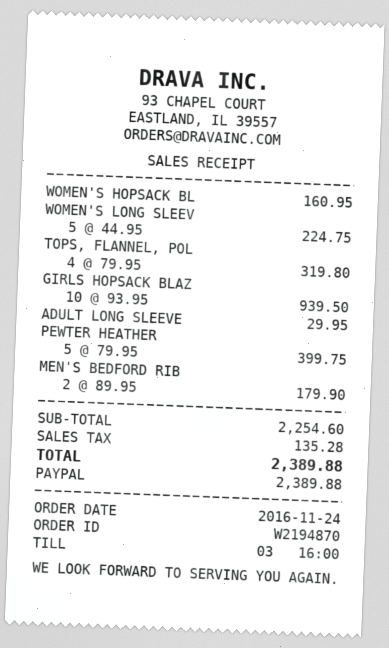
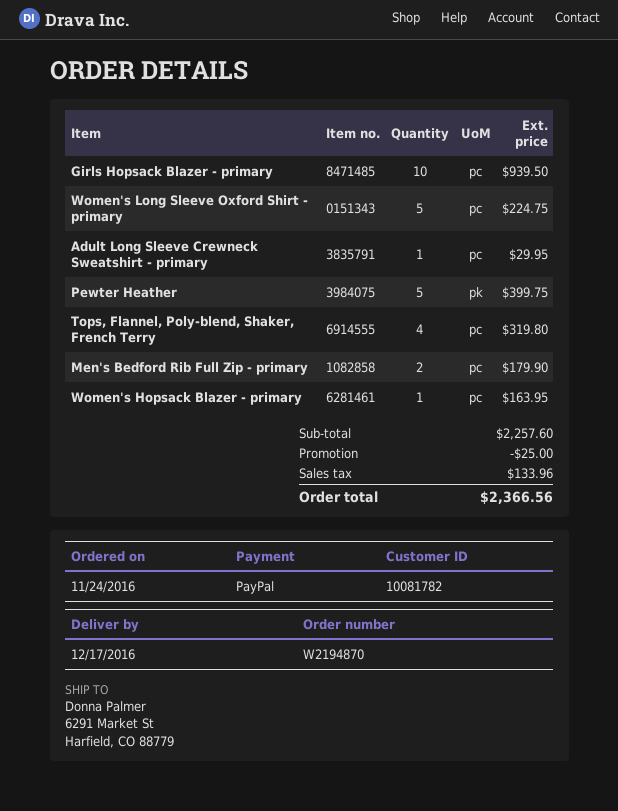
WOMEN'S HOPSACK BL: 1 for 160.95 -> 1 for 163.95
subtotal: 2254.60 -> 2257.60
discount: none -> 25.00
tax: 135.28 -> 133.96
total: 2389.88 -> 2366.56

